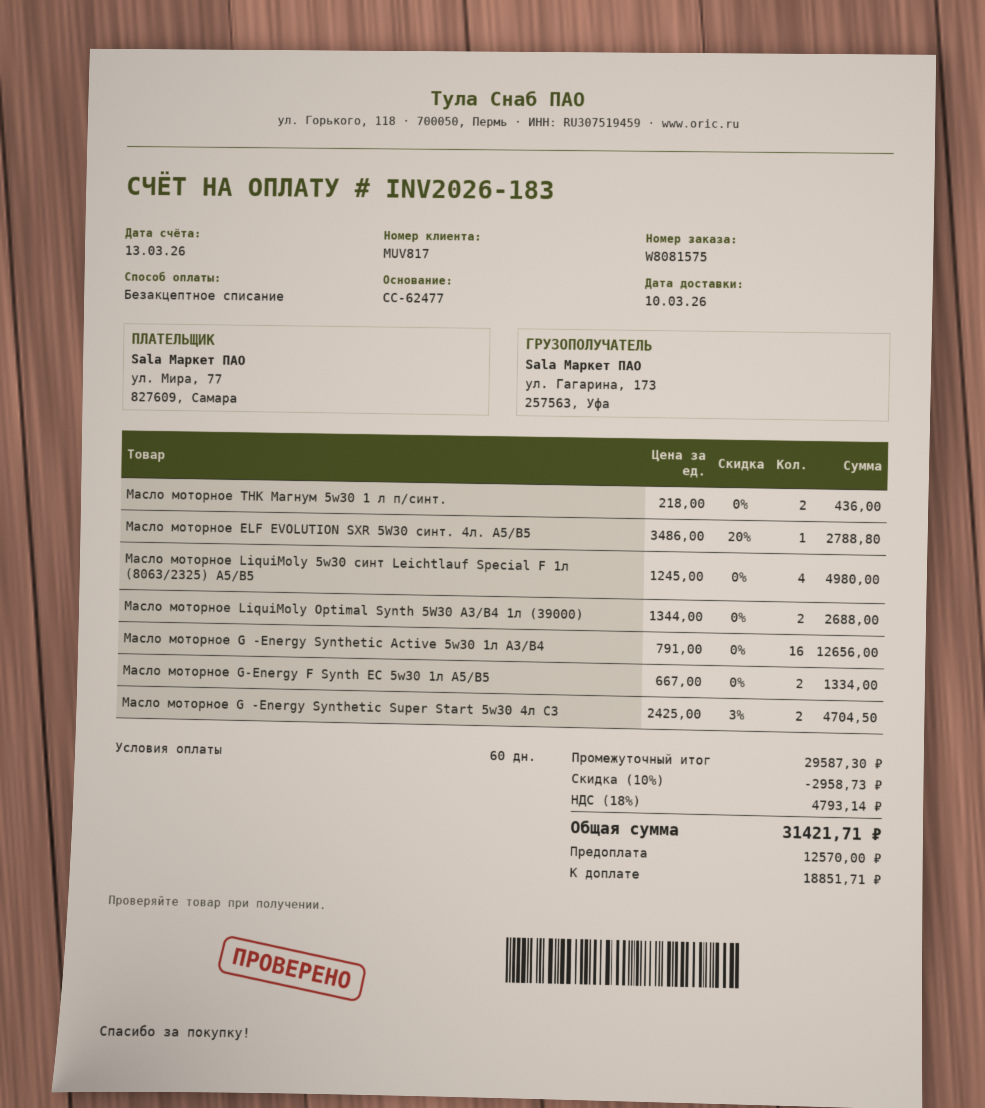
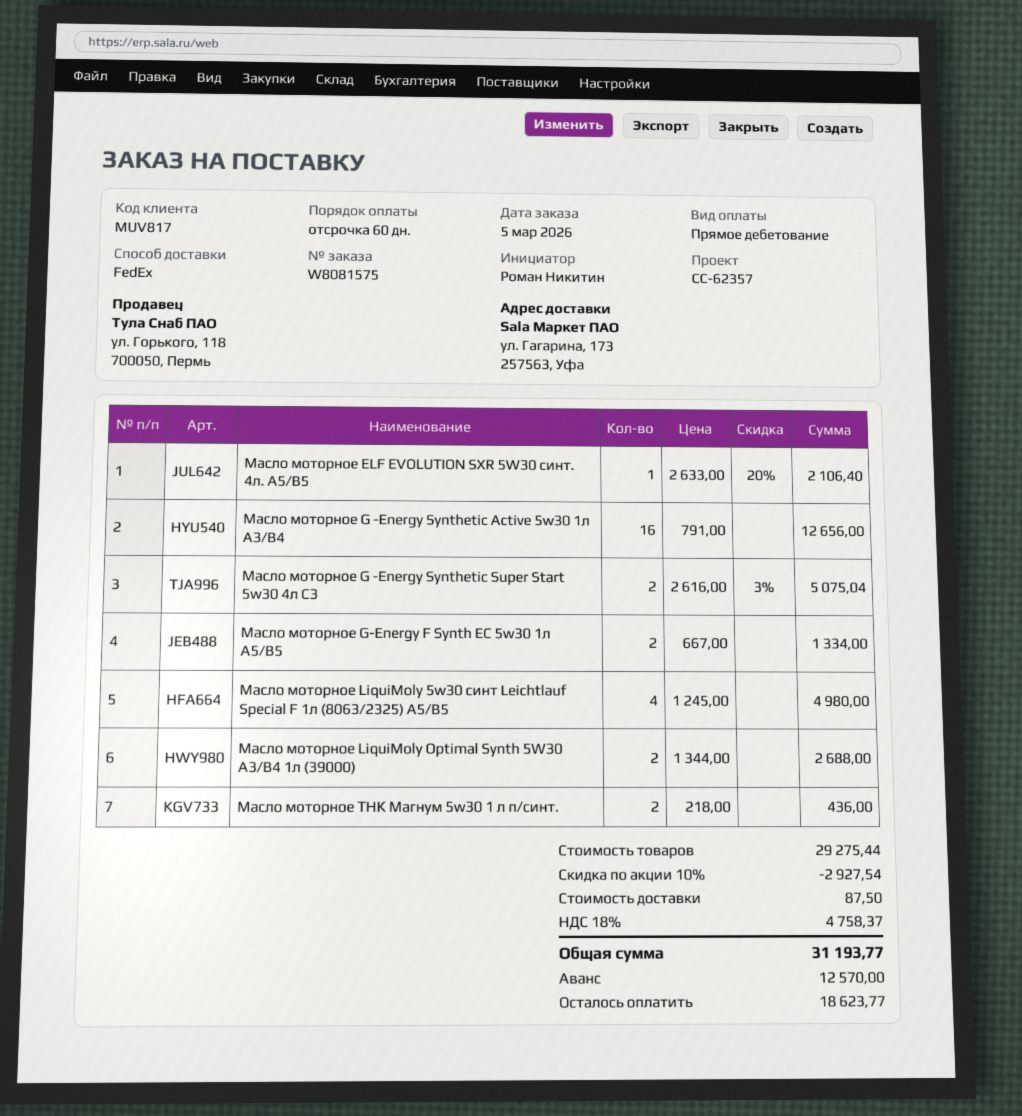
reference: CC-62477 -> CC-62357
Масло моторное ELF EVOLUTION SXR 5W30 синт. 4л. А5/В5: 1 x 3486.00 - 20% = 2788.80 -> 1 x 2633.00 - 20% = 2106.40
Масло моторное G -Energy Synthetic Super Start 5w30 4л С3: 2 x 2425.00 - 3% = 4704.50 -> 2 x 2616.00 - 3% = 5075.04
subtotal: 29587.30 -> 29275.44
discount: 10% = 2958.73 -> 10% = 2927.54
shipping: none -> 87.50
tax: 18% = 4793.14 -> 18% = 4758.37
total: 31421.71 -> 31193.77
balance: 18851.71 -> 18623.77

